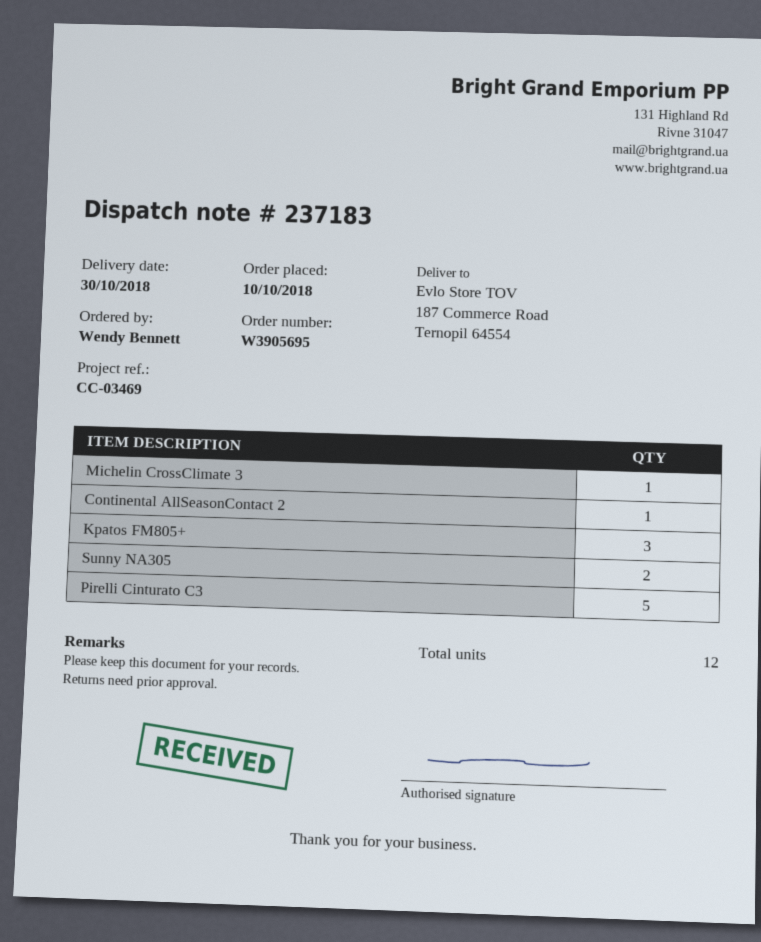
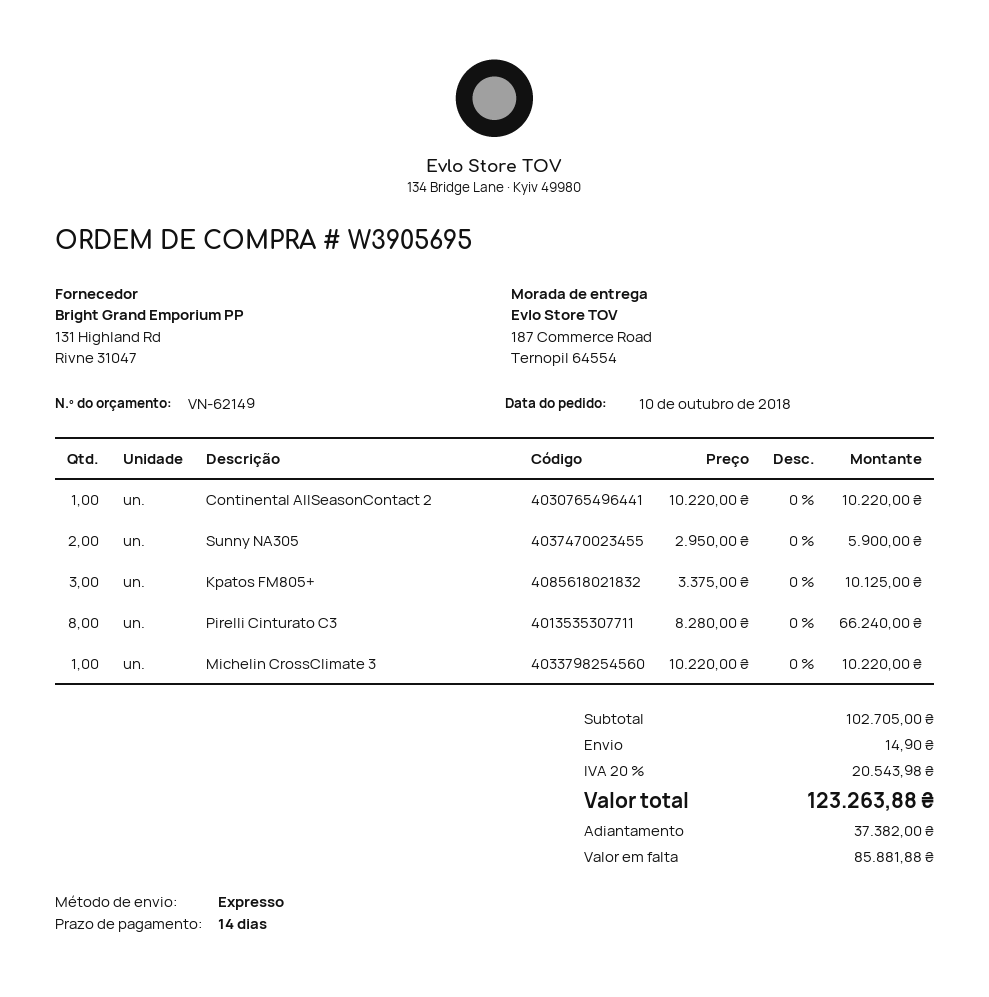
Pirelli Cinturato C3: 5 -> 8

